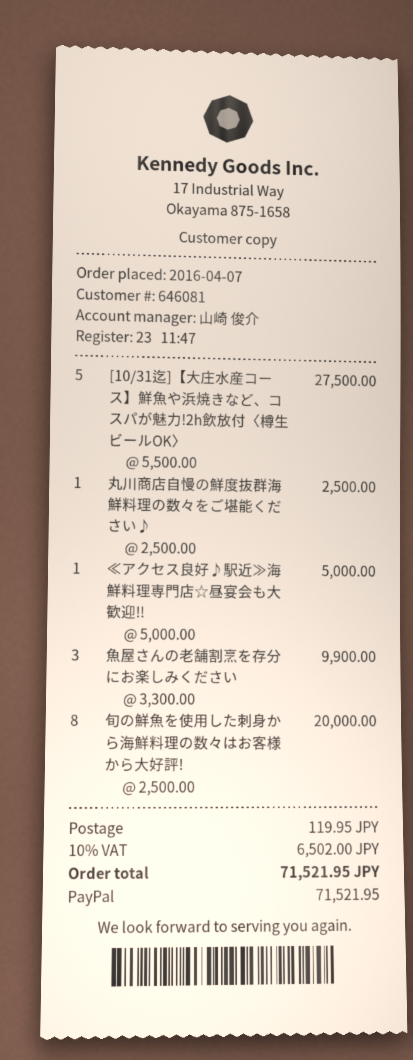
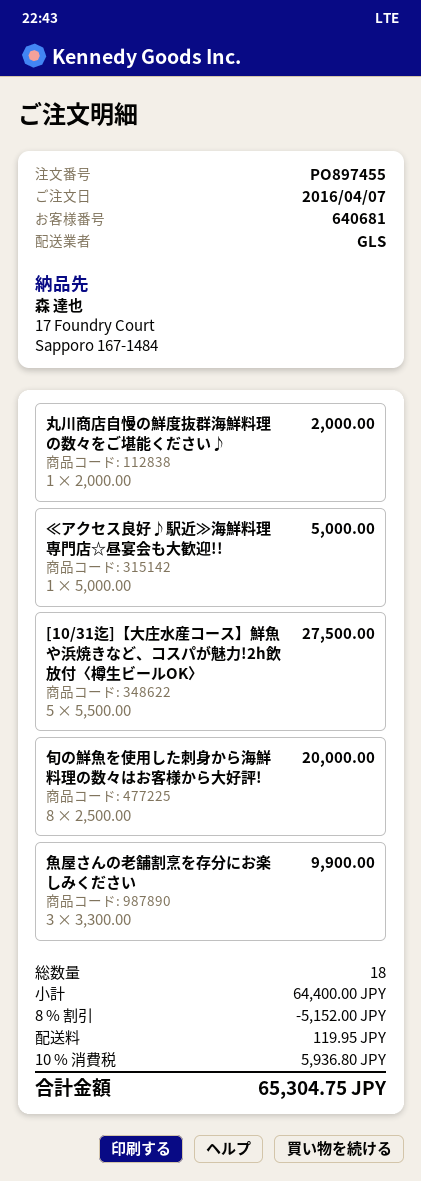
customer number: 646081 -> 640681
丸川商店自慢の鮮度抜群海鮮料理の数々をご堪能ください♪: 1 x 2500.00 = 2500.00 -> 1 x 2000.00 = 2000.00
discount: none -> 8% = 5152.00
tax: 10% = 6502.00 -> 10% = 5936.80
total: 71521.95 -> 65304.75

